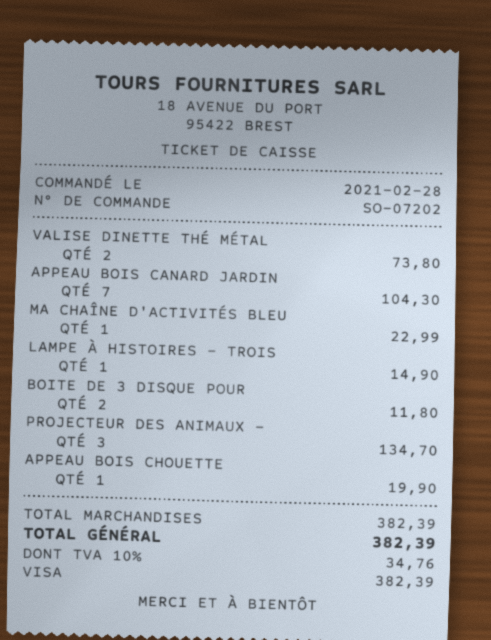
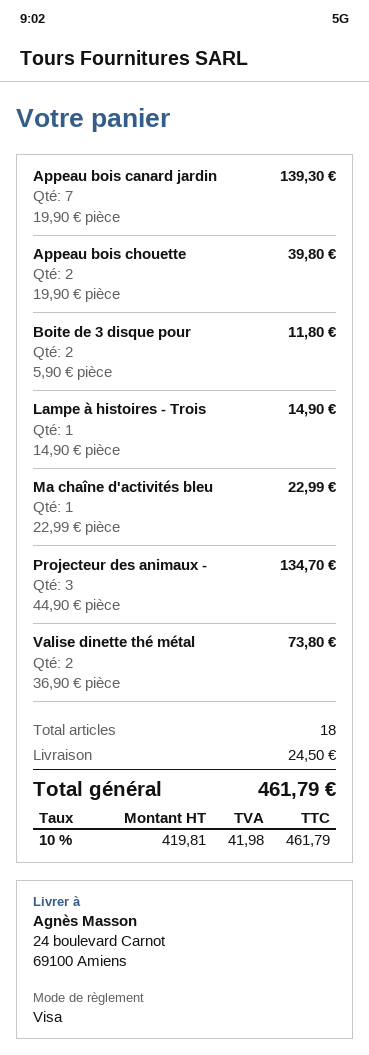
APPEAU BOIS CANARD JARDIN: 7 for 104.30 -> 7 for 139.30
APPEAU BOIS CHOUETTE: 1 for 19.90 -> 2 for 39.80
shipping: none -> 24.50
tax: 10% = 34.76 -> 10% = 41.98
total: 382.39 -> 461.79

